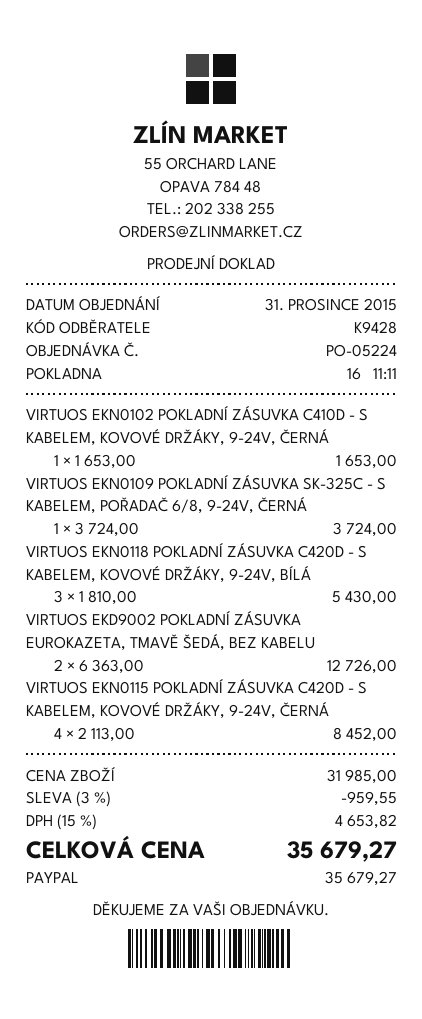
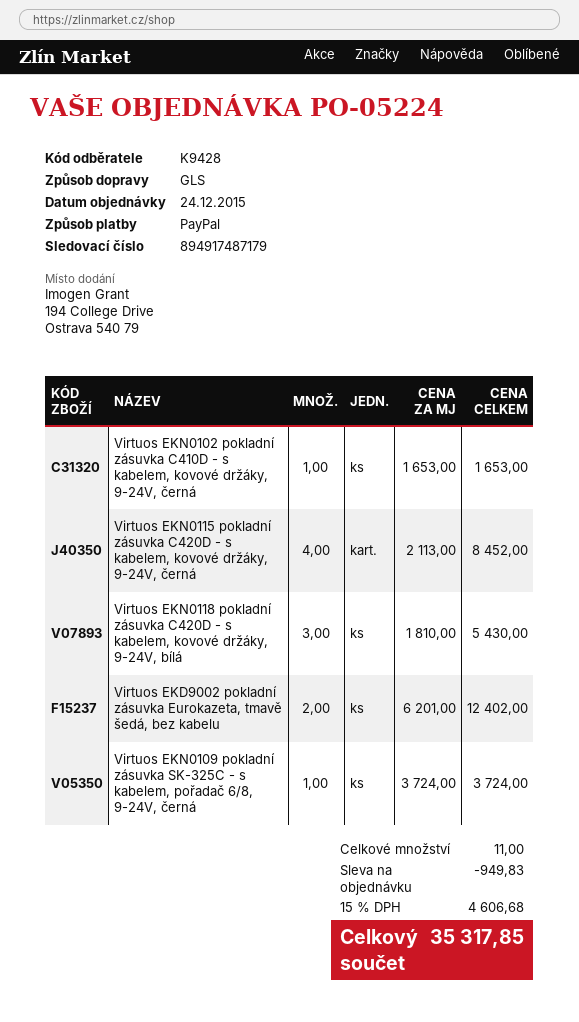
order date: 2015-12-31 -> 2015-12-24
VIRTUOS EKD9002 POKLADNÍ ZÁSUVKA EUROKAZETA, TMAVĚ ŠEDÁ, BEZ KABELU: 2 x 6363.00 = 12726.00 -> 2 x 6201.00 = 12402.00
discount: 959.55 -> 949.83
tax: 15% = 4653.82 -> 15% = 4606.68
total: 35679.27 -> 35317.85

